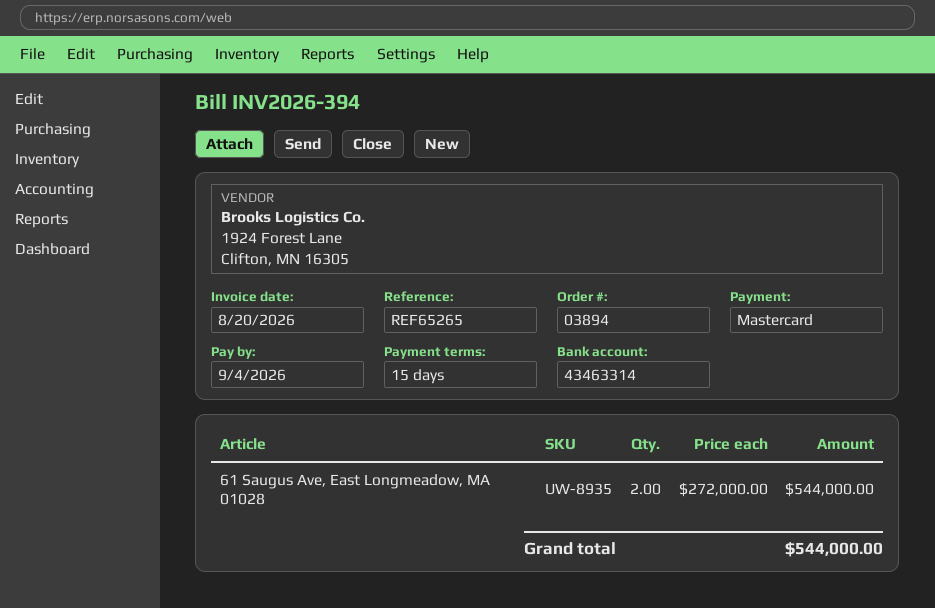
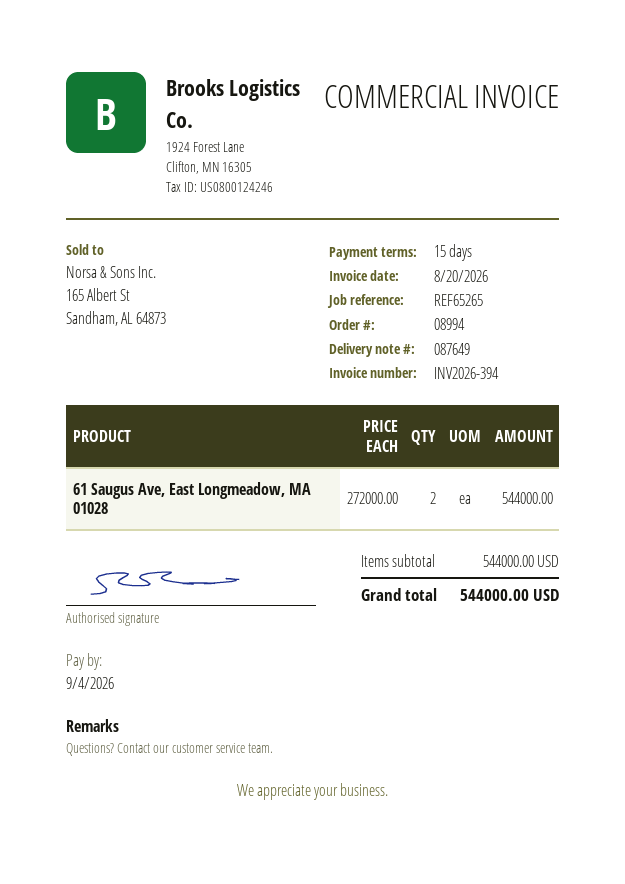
order number: 03894 -> 08994

